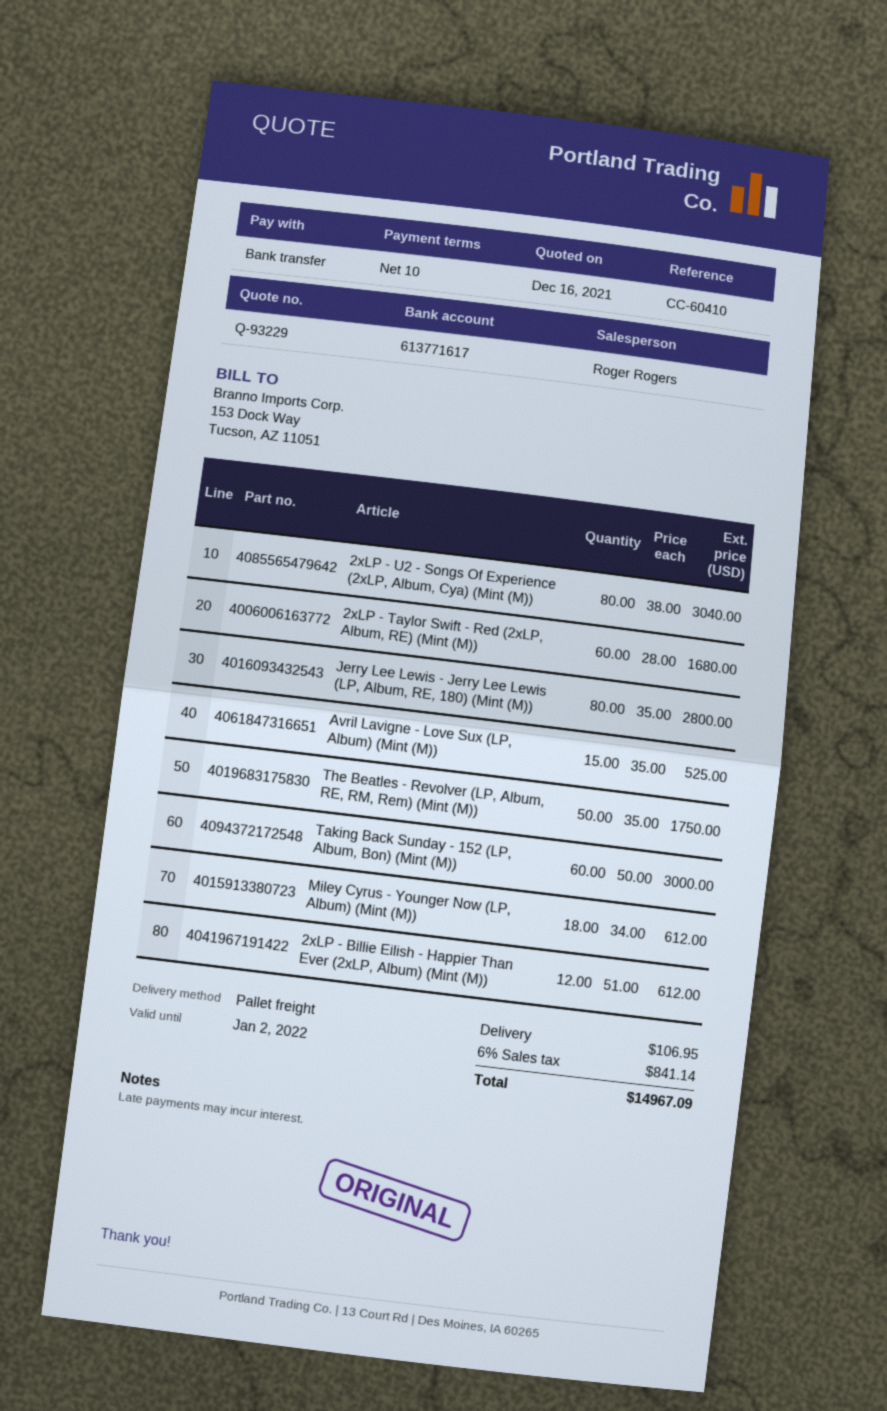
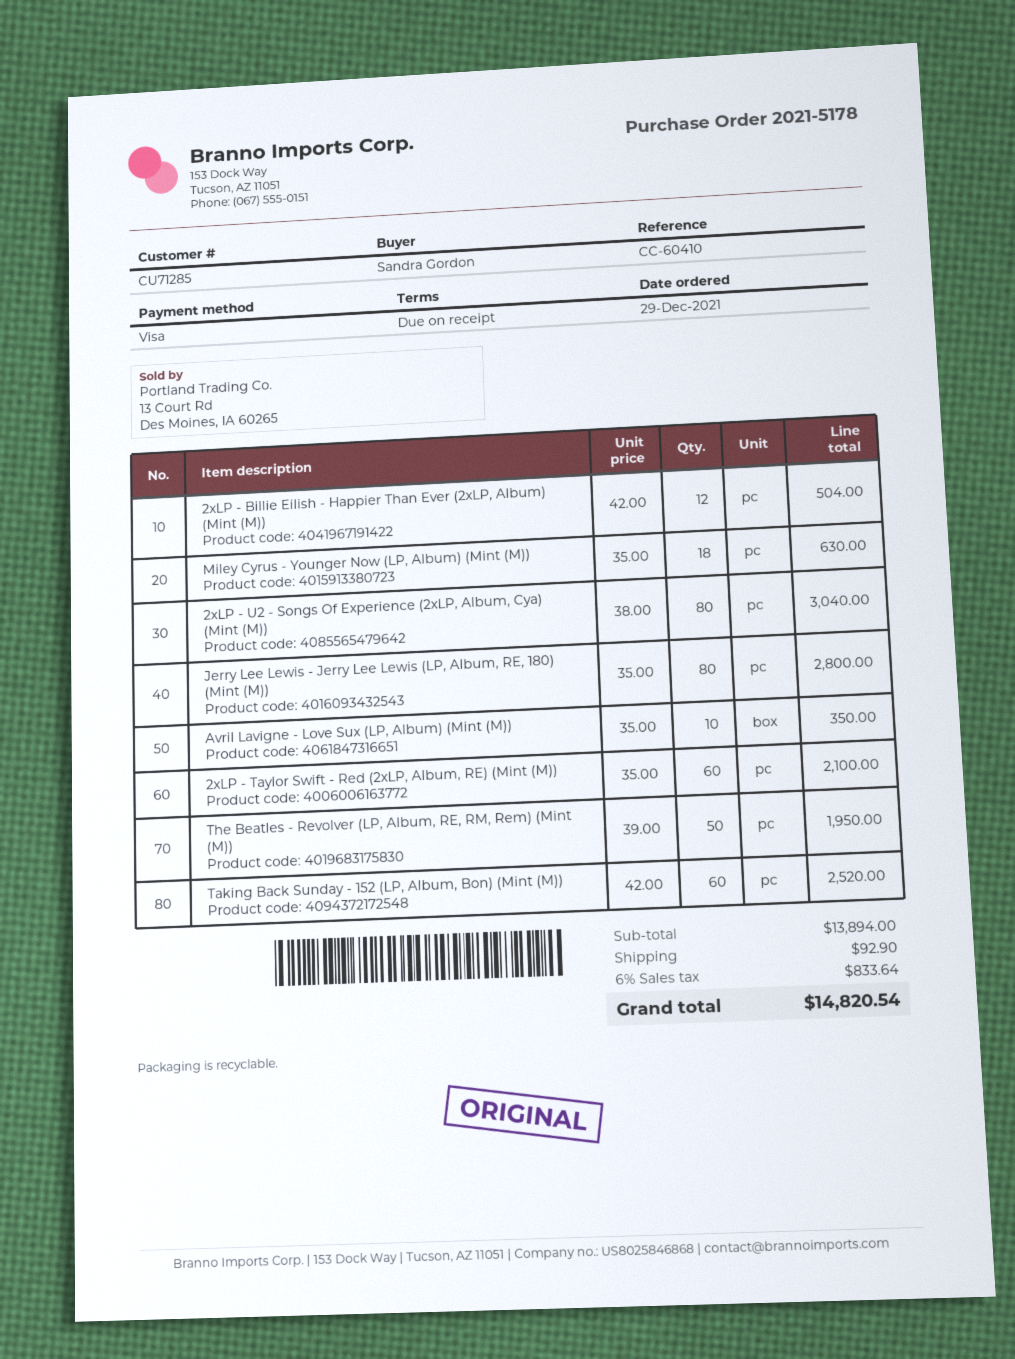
payment terms: 10 days -> on receipt
payment method: bank transfer -> Visa
2xLP - Taylor Swift - Red (2xLP, Album, RE) (Mint (M)): 60 x 28.00 = 1680.00 -> 60 x 35.00 = 2100.00
Avril Lavigne - Love Sux (LP, Album) (Mint (M)): 15 x 35.00 = 525.00 -> 10 x 35.00 = 350.00
The Beatles - Revolver (LP, Album, RE, RM, Rem) (Mint (M)): 50 x 35.00 = 1750.00 -> 50 x 39.00 = 1950.00
Taking Back Sunday - 152 (LP, Album, Bon) (Mint (M)): 60 x 50.00 = 3000.00 -> 60 x 42.00 = 2520.00
Miley Cyrus - Younger Now (LP, Album) (Mint (M)): 18 x 34.00 = 612.00 -> 18 x 35.00 = 630.00
2xLP - Billie Eilish - Happier Than Ever (2xLP, Album) (Mint (M)): 12 x 51.00 = 612.00 -> 12 x 42.00 = 504.00
shipping: 106.95 -> 92.90
tax: 6% = 841.14 -> 6% = 833.64
total: 14967.09 -> 14820.54

